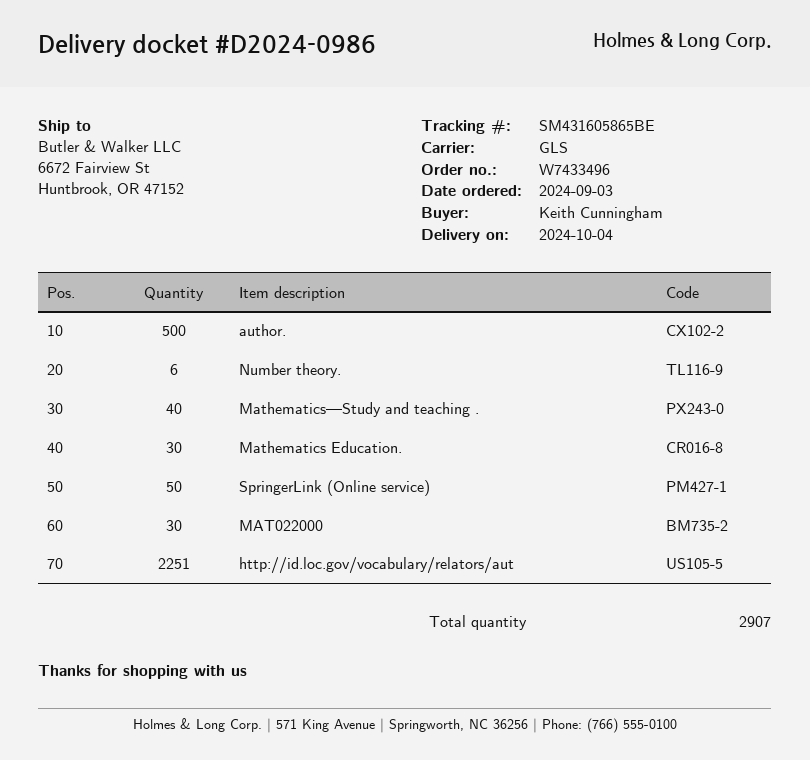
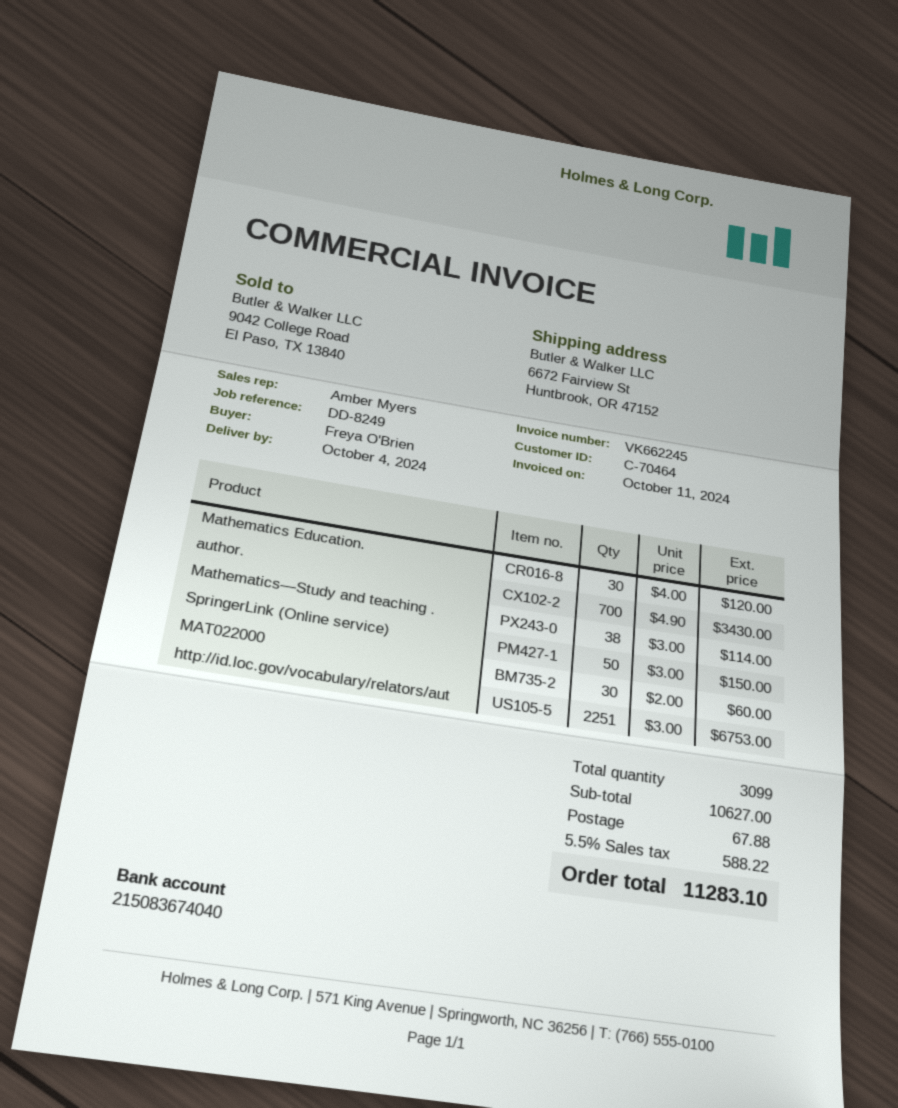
ordered by: Keith Cunningham -> Freya O'Brien
author.: 500 -> 700
Number theory.: 6 -> none
Mathematics—Study and teaching .: 40 -> 38
total quantity: 2907 -> 3099

